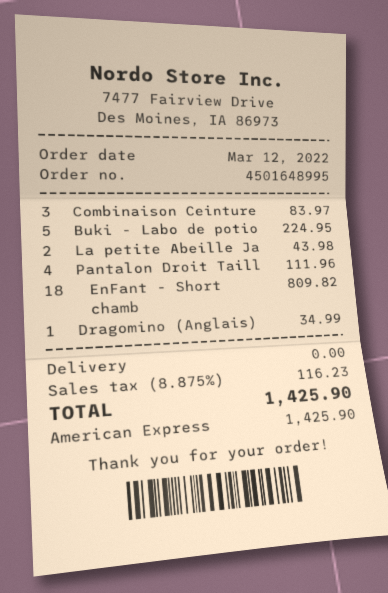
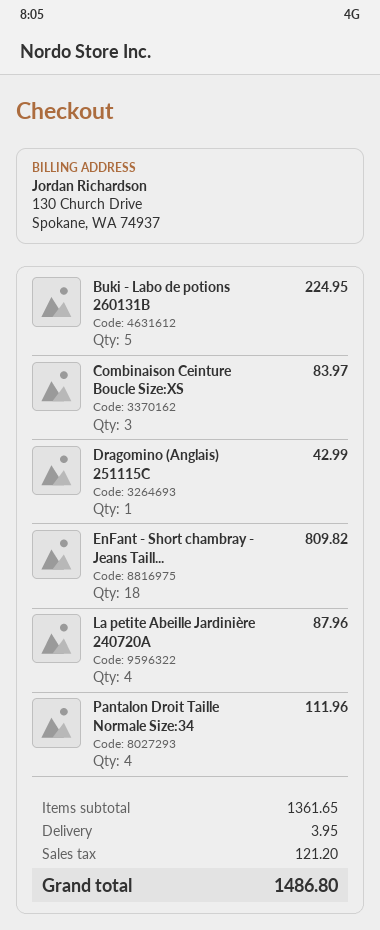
La petite Abeille Ja: 2 for 43.98 -> 4 for 87.96
Dragomino (Anglais): 1 for 34.99 -> 1 for 42.99
shipping: 0.00 -> 3.95
tax: 116.23 -> 121.20
total: 1425.90 -> 1486.80

